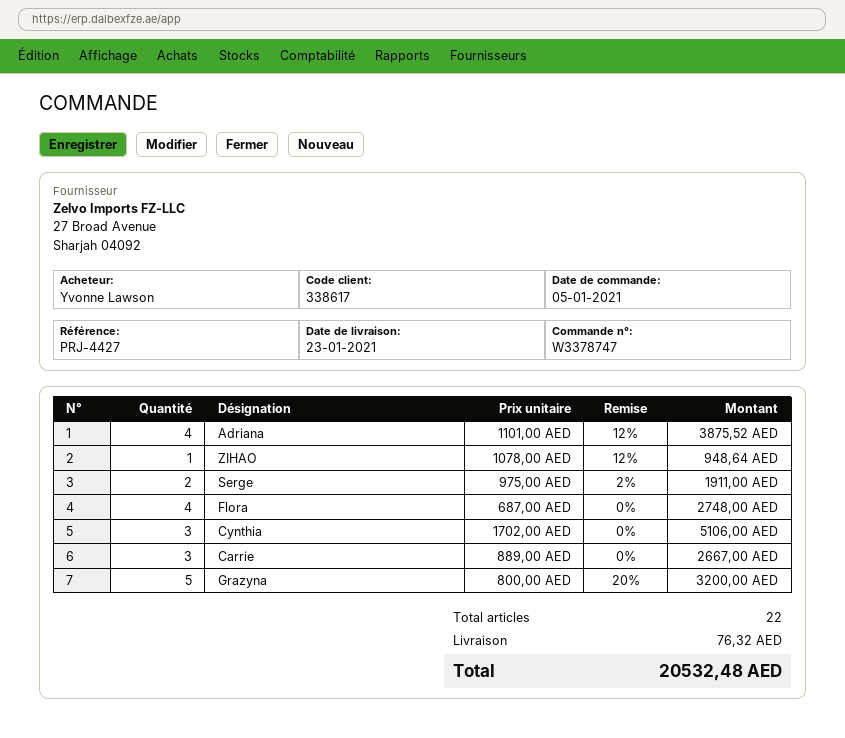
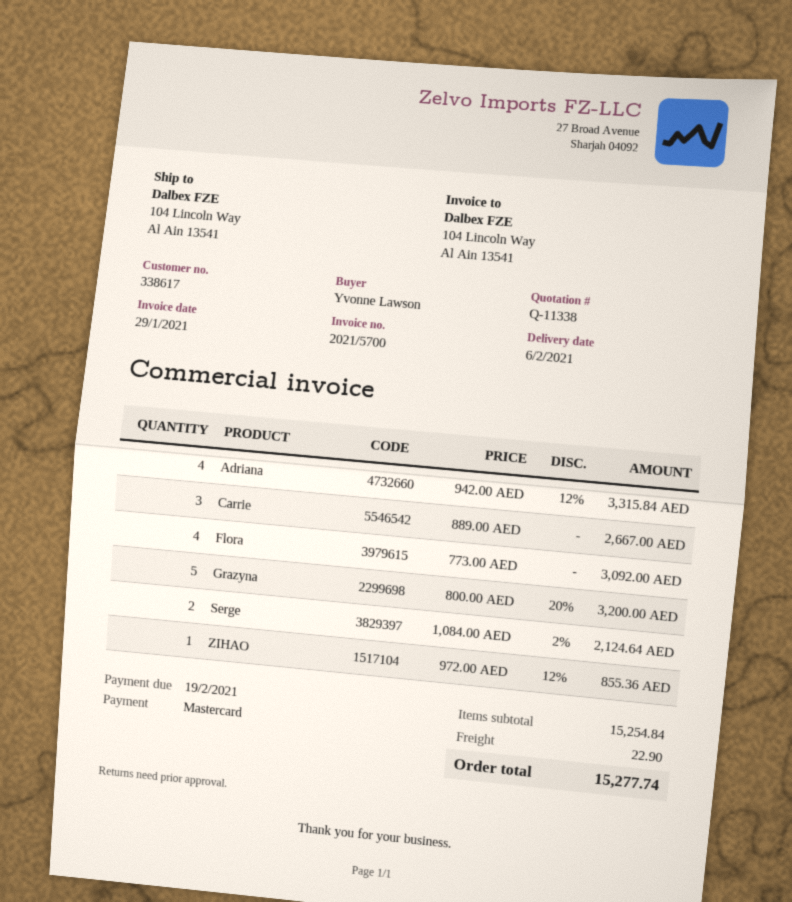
delivery date: 2021-01-23 -> 2021-02-06
Adriana: 4 x 1101.00 - 12% = 3875.52 -> 4 x 942.00 - 12% = 3315.84
ZIHAO: 1 x 1078.00 - 12% = 948.64 -> 1 x 972.00 - 12% = 855.36
Serge: 2 x 975.00 - 2% = 1911.00 -> 2 x 1084.00 - 2% = 2124.64
Flora: 4 x 687.00 = 2748.00 -> 4 x 773.00 = 3092.00
Cynthia: 3 x 1702.00 = 5106.00 -> none
shipping: 76.32 -> 22.90
total: 20532.48 -> 15277.74

